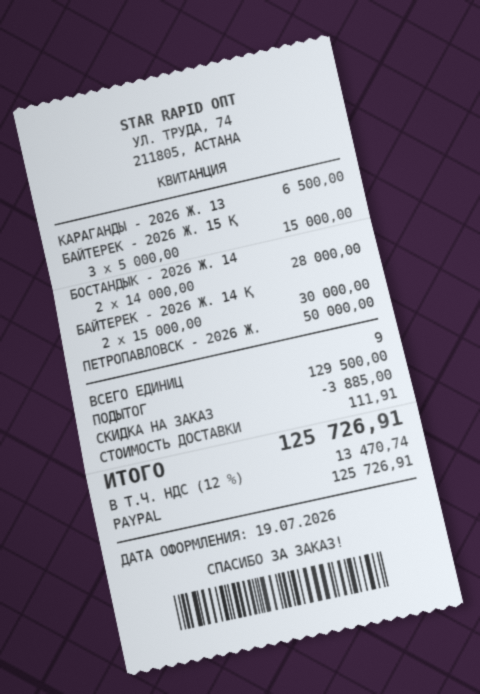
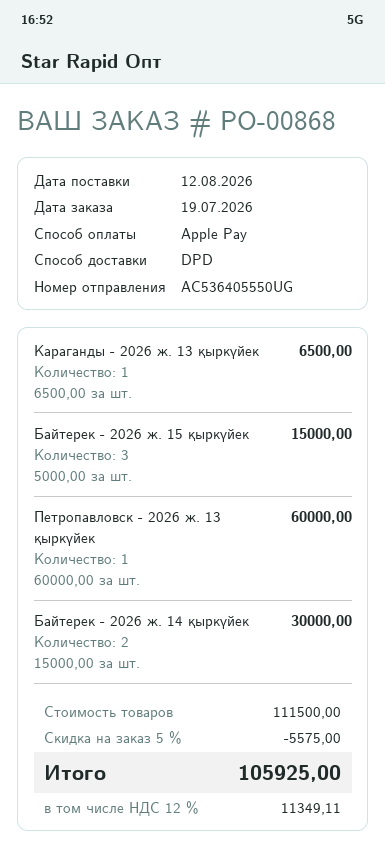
payment method: PayPal -> Apple Pay
БОСТАНДЫК - 2026 Ж. 14: 2 x 14000.00 = 28000.00 -> none
ПЕТРОПАВЛОВСК - 2026 Ж.: 1 x 50000.00 = 50000.00 -> 1 x 60000.00 = 60000.00
subtotal: 129500.00 -> 111500.00
discount: 3885.00 -> 5575.00
shipping: 111.91 -> none
tax: 12% = 13470.74 -> 12% = 11349.11
total: 125726.91 -> 105925.00

